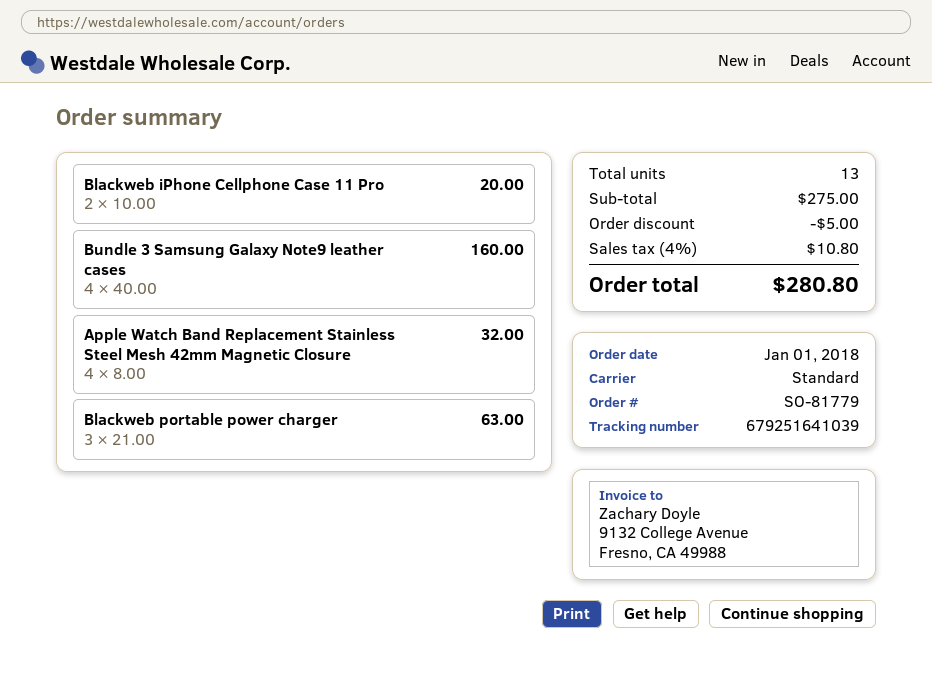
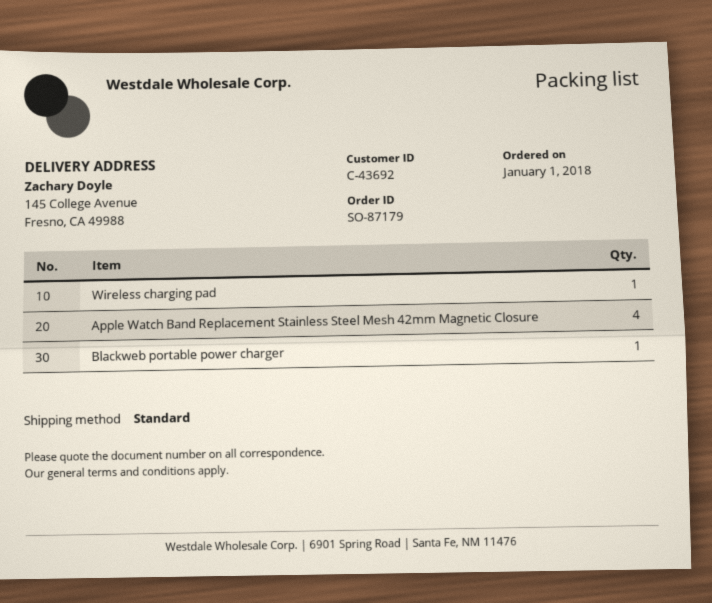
order number: SO-81779 -> SO-87179
Blackweb iPhone Cellphone Case 11 Pro: 2 -> none
Bundle 3 Samsung Galaxy Note9 leather cases: 4 -> none
Blackweb portable power charger: 3 -> 1
Wireless charging pad: none -> 1

